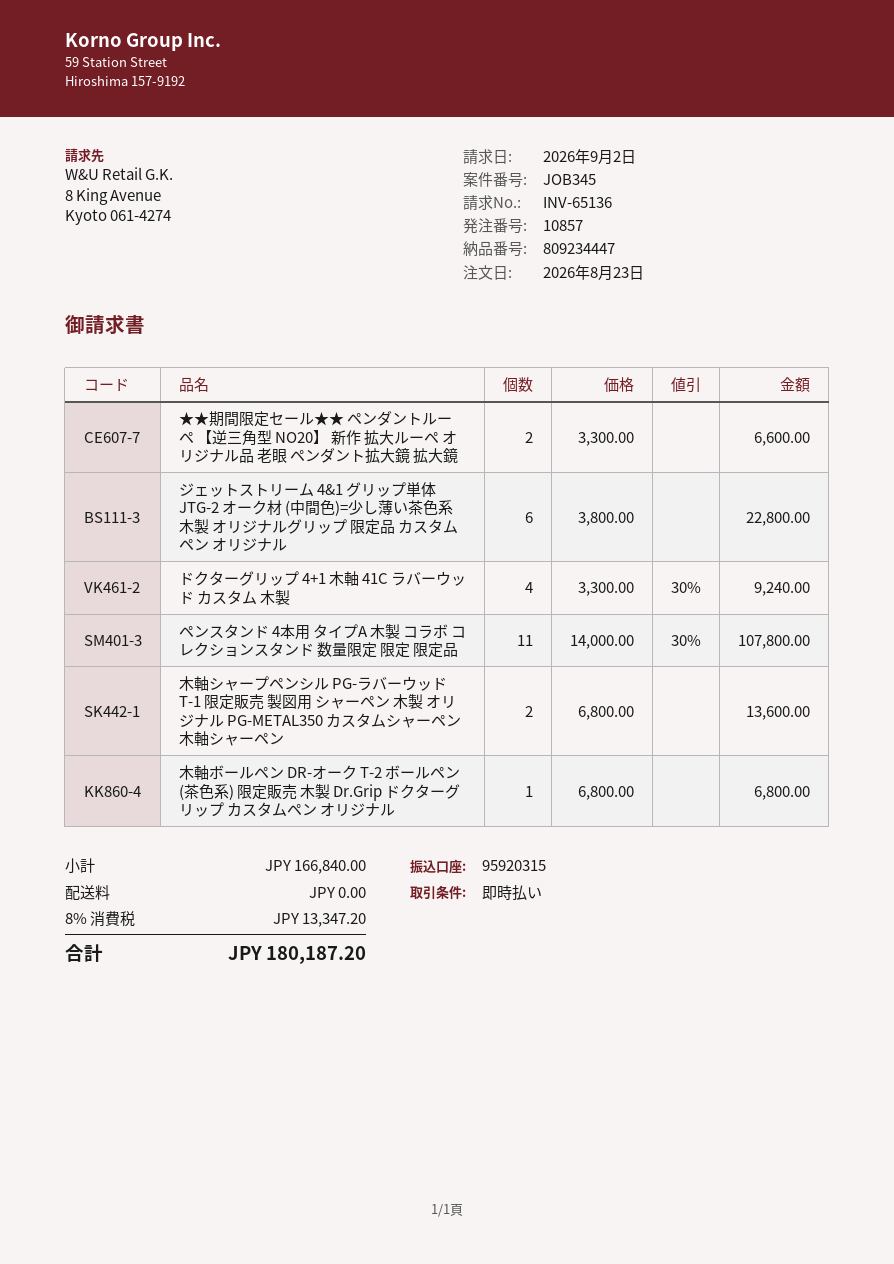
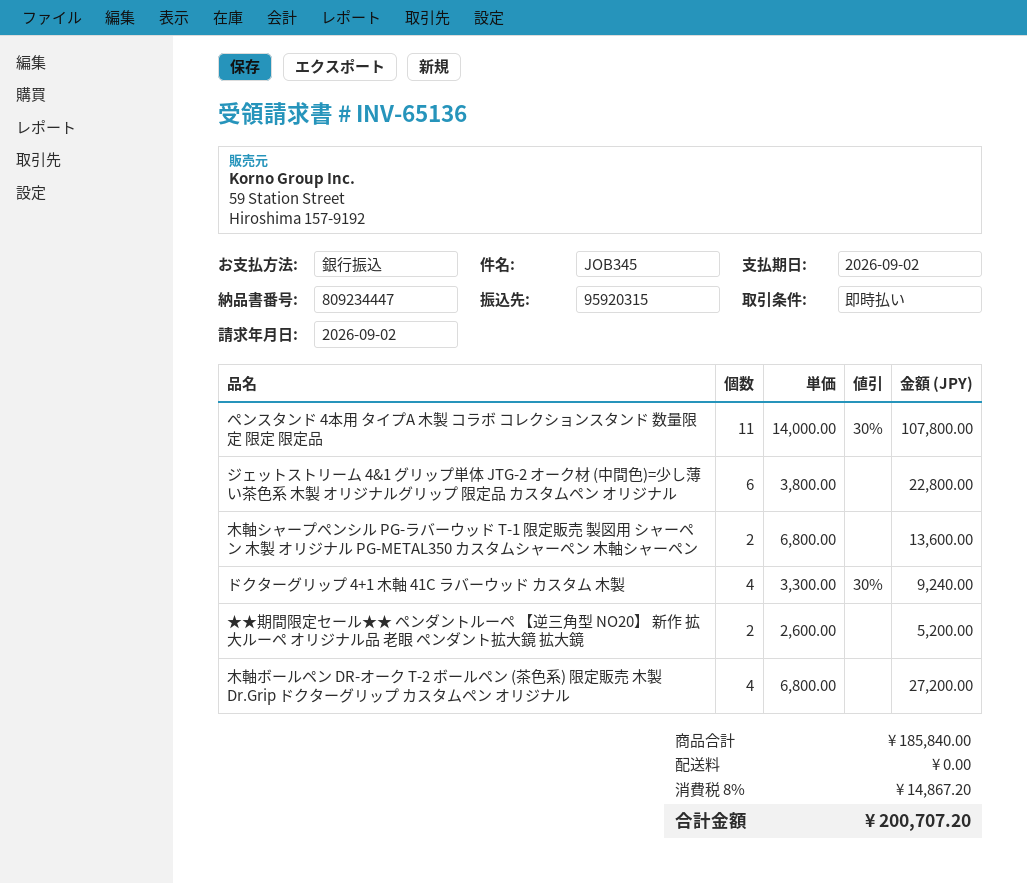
★★期間限定セール★★ ペンダントルーペ 【逆三角型 NO20】 新作 拡大ルーペ オリジナル品 老眼 ペンダント拡大鏡 拡大鏡: 2 x 3300.00 = 6600.00 -> 2 x 2600.00 = 5200.00
木軸ボールペン DR-オーク T-2 ボールペン (茶色系) 限定販売 木製 Dr.Grip ドクターグリップ カスタムペン オリジナル: 1 x 6800.00 = 6800.00 -> 4 x 6800.00 = 27200.00
subtotal: 166840.00 -> 185840.00
tax: 8% = 13347.20 -> 8% = 14867.20
total: 180187.20 -> 200707.20

